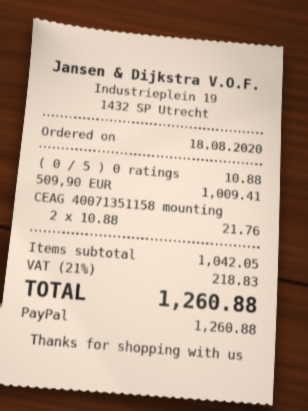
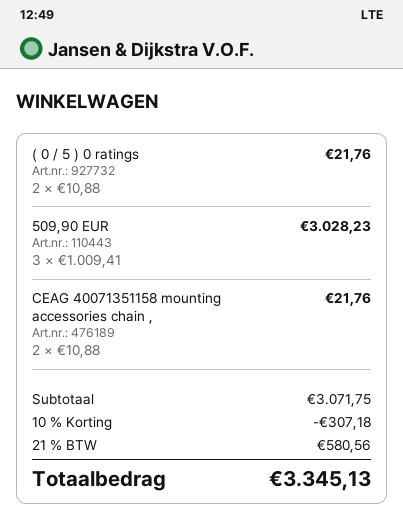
( 0 / 5 ) 0 ratings: 1 x 10.88 = 10.88 -> 2 x 10.88 = 21.76
509,90 EUR: 1 x 1009.41 = 1009.41 -> 3 x 1009.41 = 3028.23
subtotal: 1042.05 -> 3071.75
discount: none -> 10% = 307.18
tax: 21% = 218.83 -> 21% = 580.56
total: 1260.88 -> 3345.13

